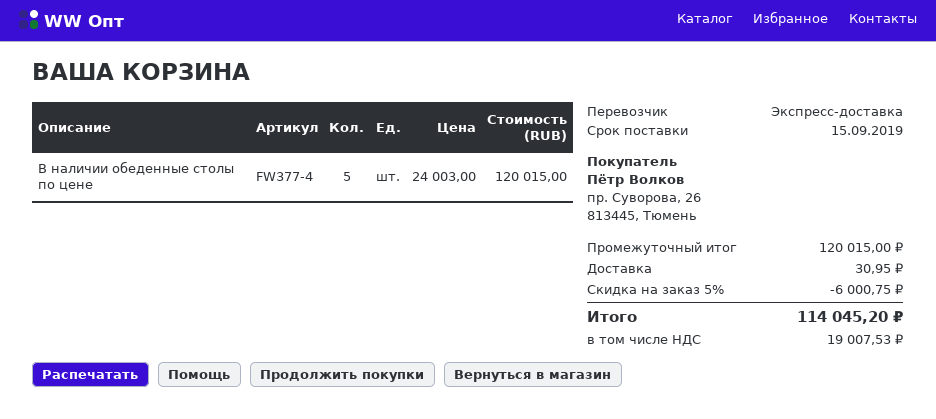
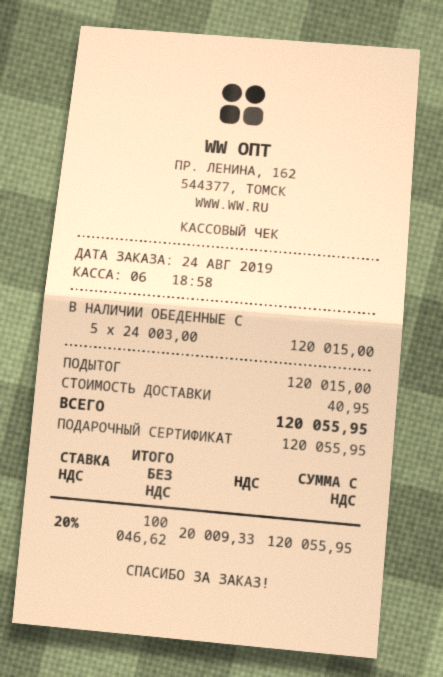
discount: 5% = 6000.75 -> none
shipping: 30.95 -> 40.95
tax: 19007.53 -> 20009.33
total: 114045.20 -> 120055.95

